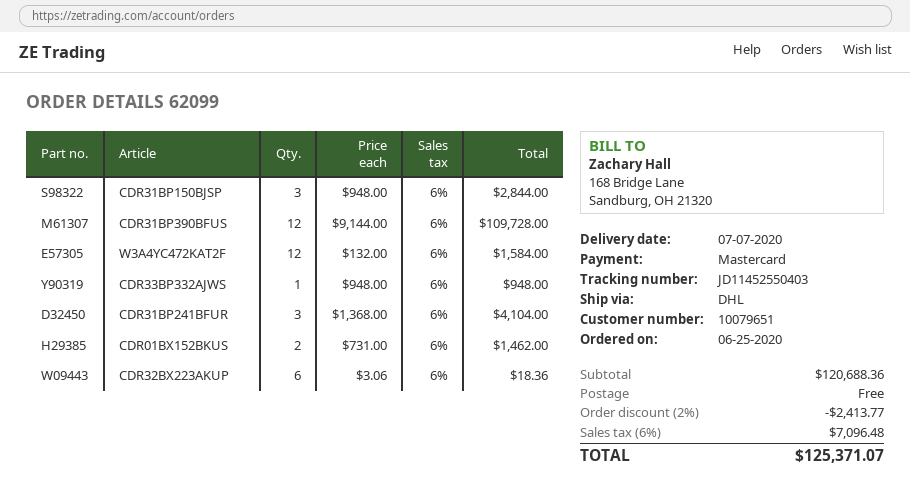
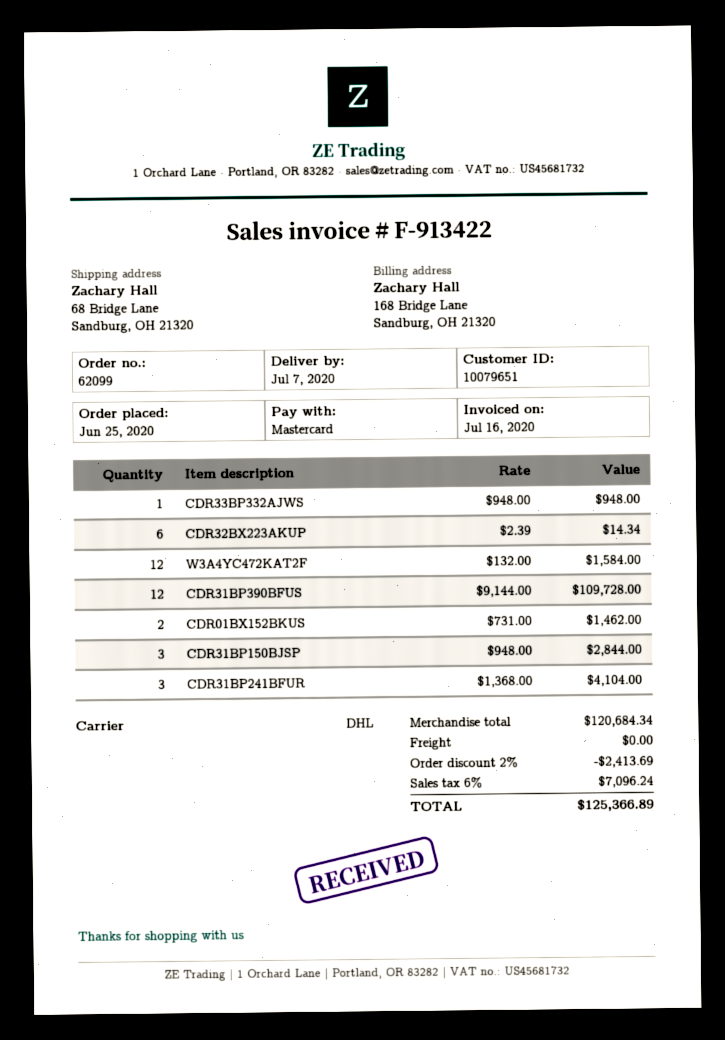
CDR32BX223AKUP: 6 x 3.06 = 18.36 -> 6 x 2.39 = 14.34
subtotal: 120688.36 -> 120684.34
discount: 2% = 2413.77 -> 2% = 2413.69
tax: 6% = 7096.48 -> 6% = 7096.24
total: 125371.07 -> 125366.89

